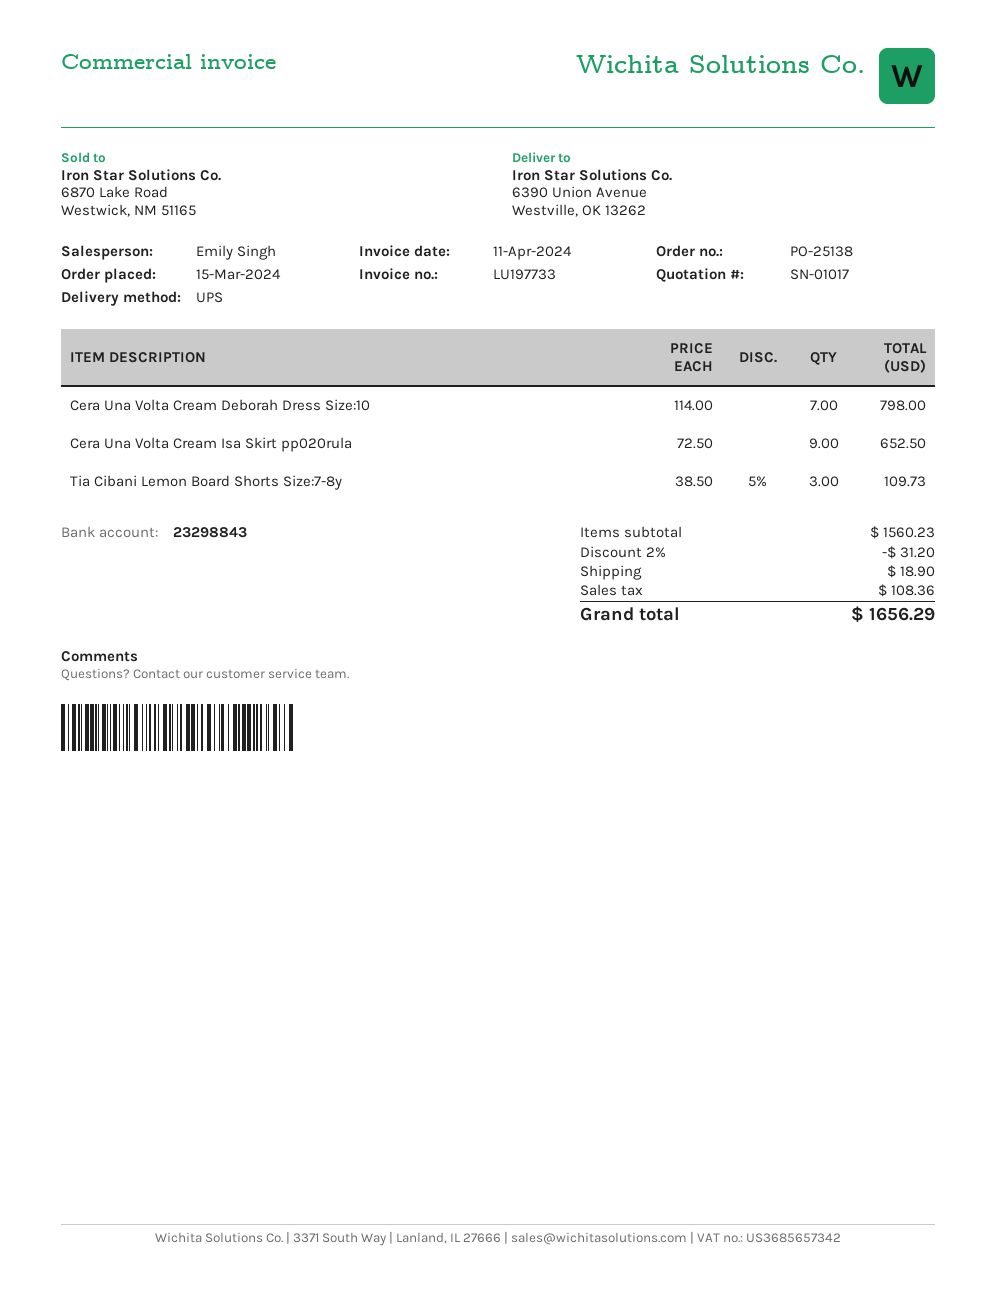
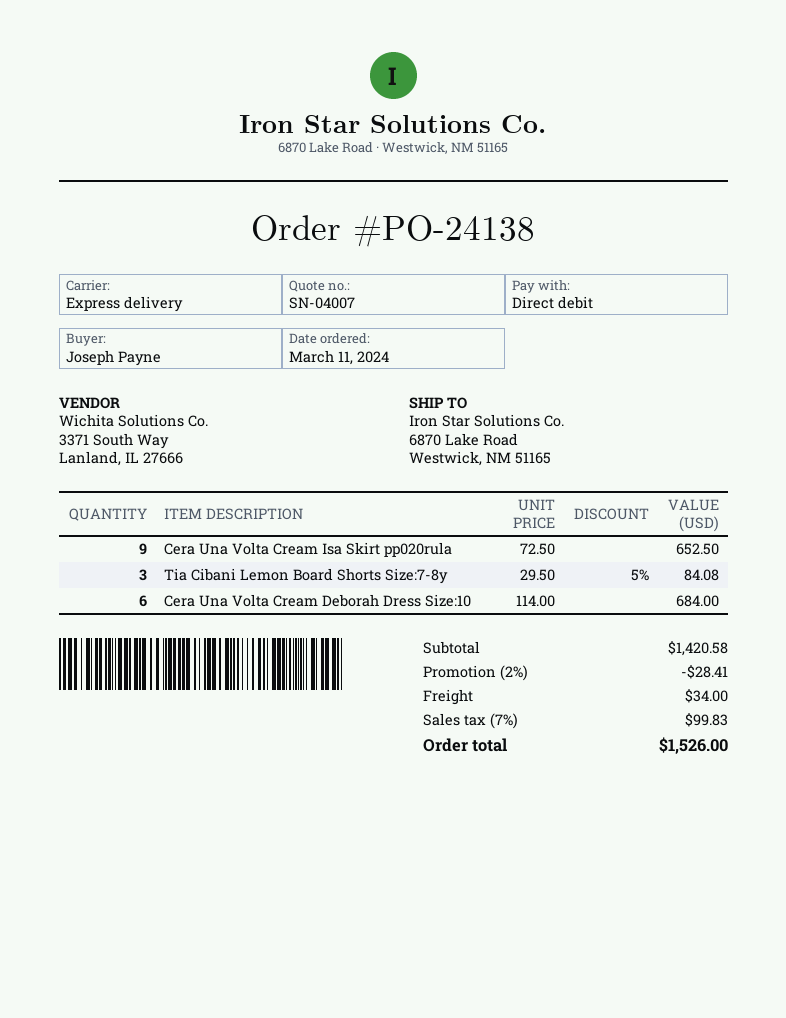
quote number: SN-01017 -> SN-04007
order number: PO-25138 -> PO-24138
order date: 2024-03-15 -> 2024-03-11
shipping method: UPS -> express
ship to: 6390 Union Avenue, Westville, OK 13262 -> 6870 Lake Road, Westwick, NM 51165
Cera Una Volta Cream Deborah Dress Size:10: 7 x 114.00 = 798.00 -> 6 x 114.00 = 684.00
Tia Cibani Lemon Board Shorts Size:7-8y: 3 x 38.50 - 5% = 109.73 -> 3 x 29.50 - 5% = 84.08
subtotal: 1560.23 -> 1420.58
discount: 2% = 31.20 -> 2% = 28.41
shipping: 18.90 -> 34.00
tax: 108.36 -> 99.83
total: 1656.29 -> 1526.00

